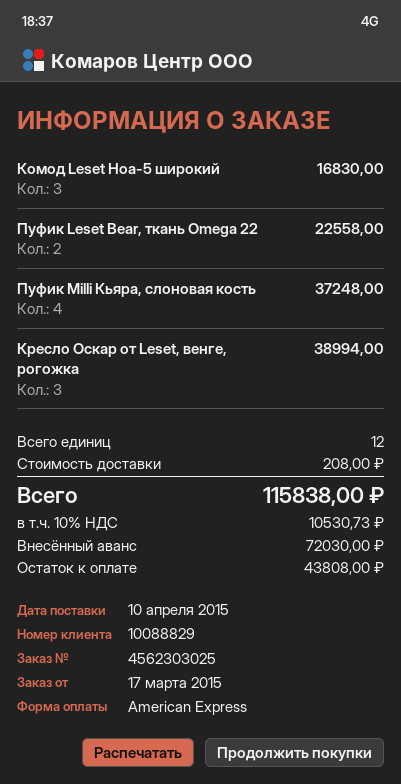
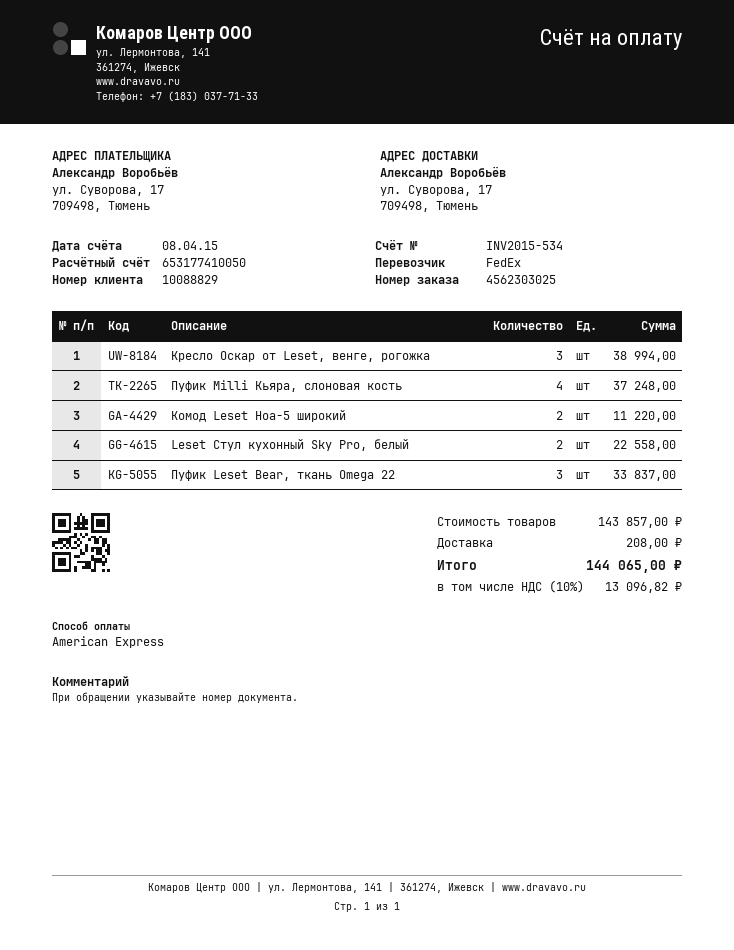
Комод Leset Ноа-5 широкий: 3 for 16830.00 -> 2 for 11220.00
Пуфик Leset Bear, ткань Omega 22: 2 for 22558.00 -> 3 for 33837.00
Leset Стул кухонный Sky Pro, белый: none -> 2 for 22558.00
tax: 10% = 10530.73 -> 10% = 13096.82
total: 115838.00 -> 144065.00

